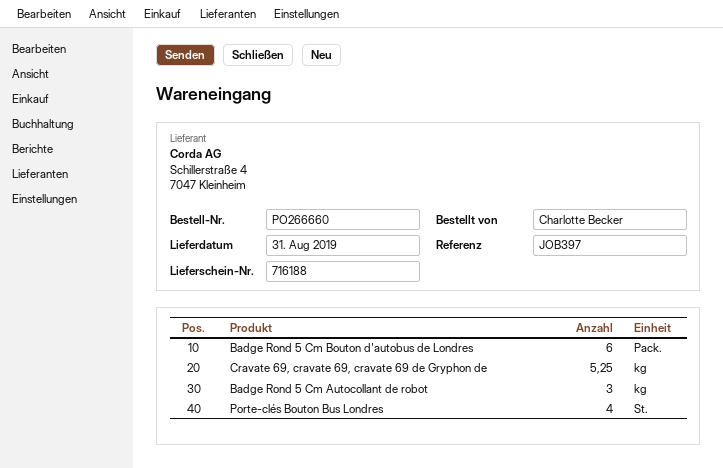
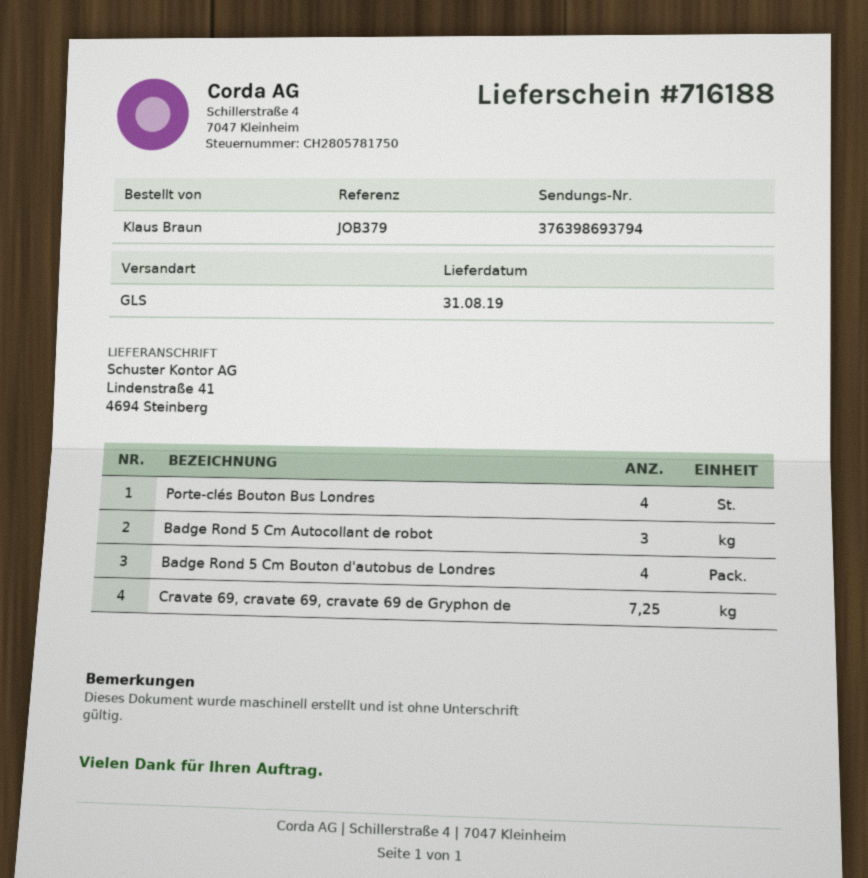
reference: JOB397 -> JOB379
ordered by: Charlotte Becker -> Klaus Braun
Badge Rond 5 Cm Bouton d'autobus de Londres: 6 -> 4
Cravate 69, cravate 69, cravate 69 de Gryphon de: 5.25 -> 7.25

